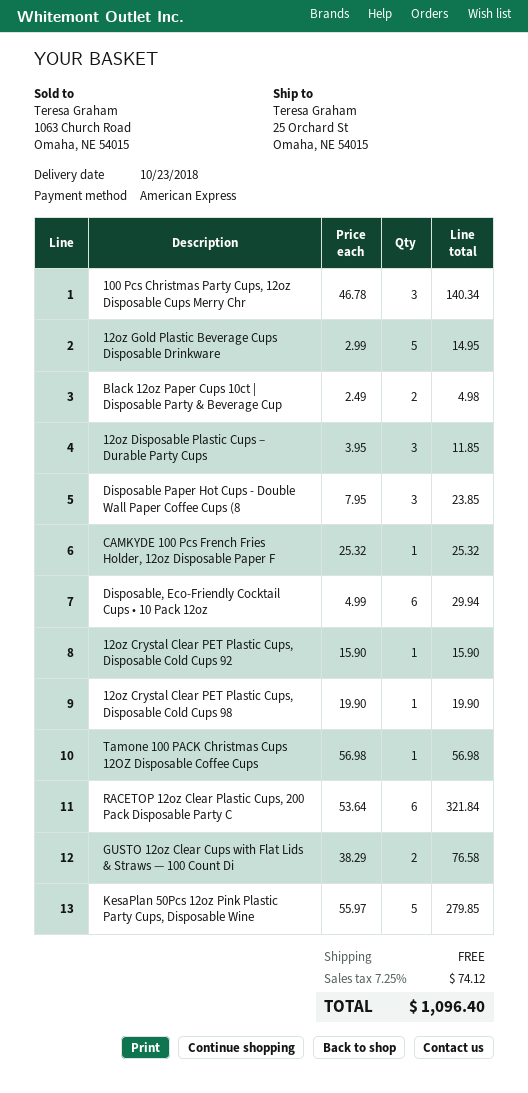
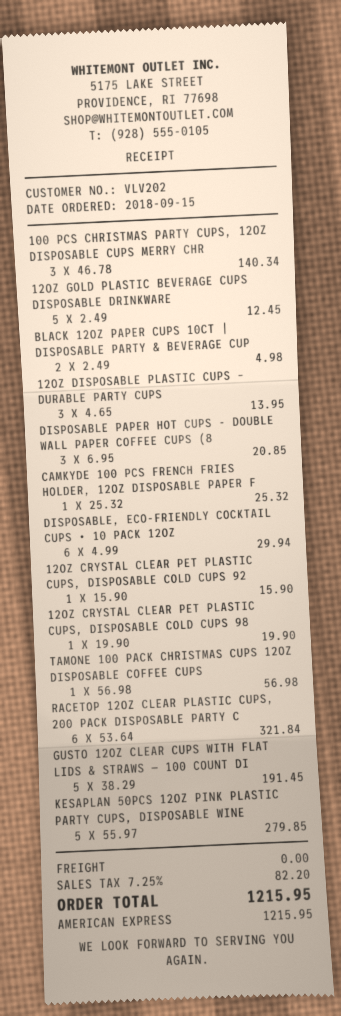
12oz Gold Plastic Beverage Cups Disposable Drinkware: 5 x 2.99 = 14.95 -> 5 x 2.49 = 12.45
12oz Disposable Plastic Cups – Durable Party Cups: 3 x 3.95 = 11.85 -> 3 x 4.65 = 13.95
Disposable Paper Hot Cups - Double Wall Paper Coffee Cups (8: 3 x 7.95 = 23.85 -> 3 x 6.95 = 20.85
GUSTO 12oz Clear Cups with Flat Lids & Straws — 100 Count Di: 2 x 38.29 = 76.58 -> 5 x 38.29 = 191.45
tax: 7.25% = 74.12 -> 7.25% = 82.20
total: 1096.40 -> 1215.95

